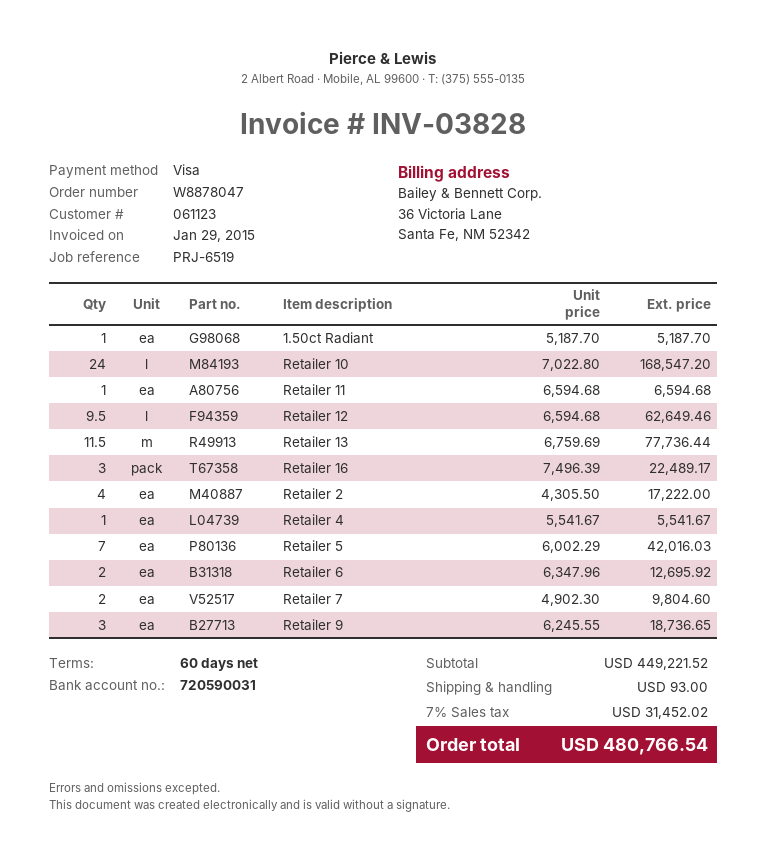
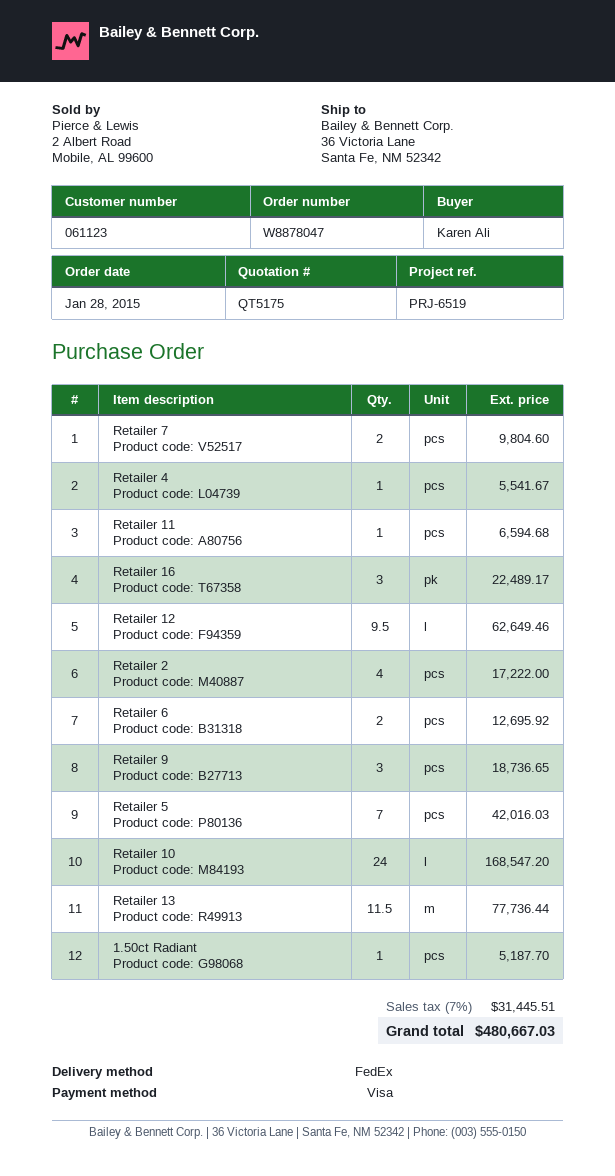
shipping: 93.00 -> none
tax: 7% = 31452.02 -> 7% = 31445.51
total: 480766.54 -> 480667.03

